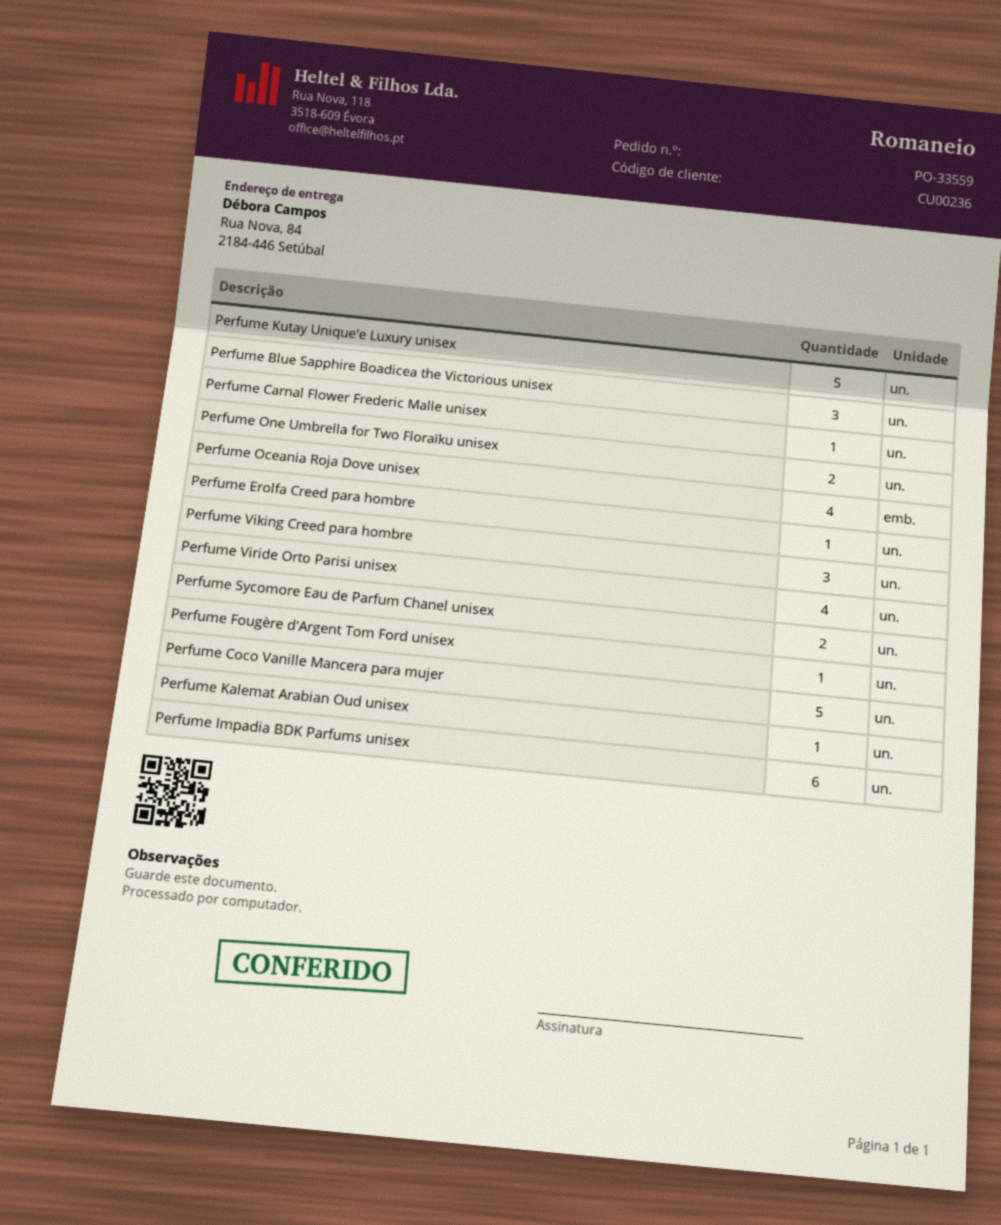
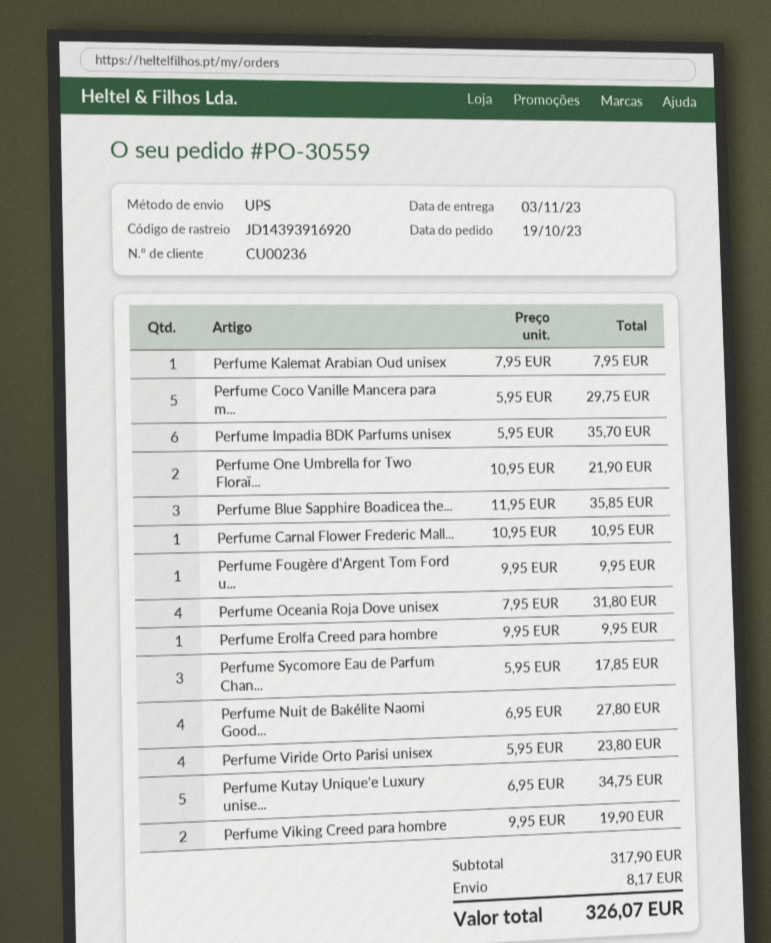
order number: PO-33559 -> PO-30559
Perfume Viking Creed para hombre: 3 -> 2
Perfume Sycomore Eau de Parfum Chanel unisex: 2 -> 3
Perfume Nuit de Bakélite Naomi Good...: none -> 4

